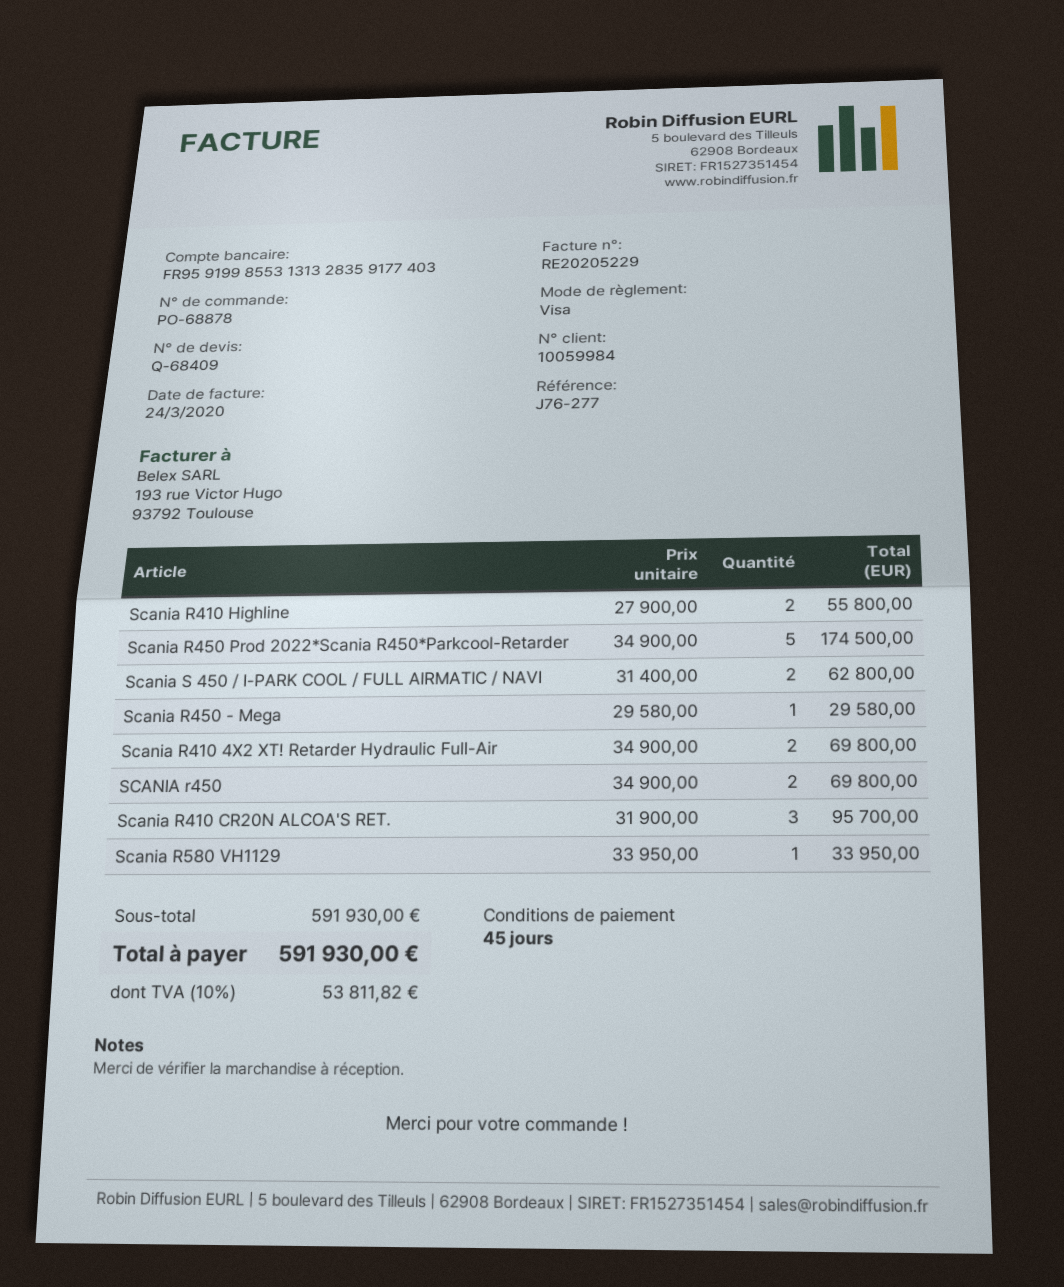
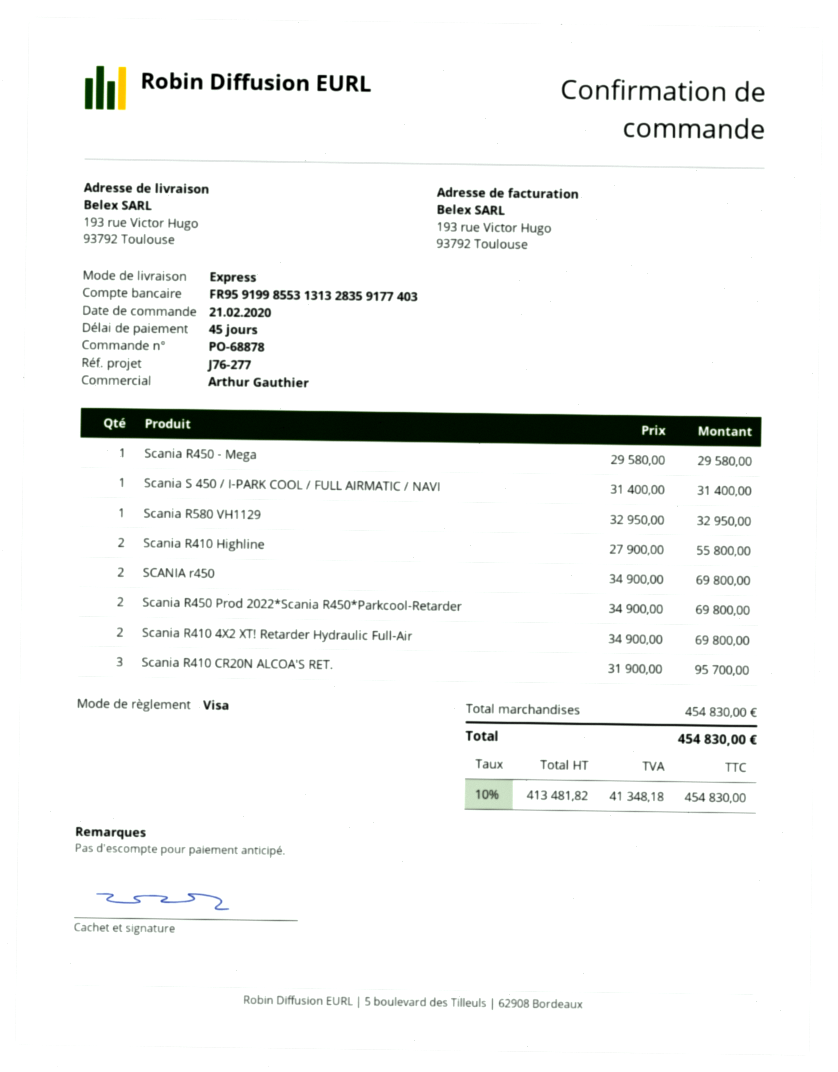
Scania R450 Prod 2022*Scania R450*Parkcool-Retarder: 5 x 34900.00 = 174500.00 -> 2 x 34900.00 = 69800.00
Scania S 450 / I-PARK COOL / FULL AIRMATIC / NAVI: 2 x 31400.00 = 62800.00 -> 1 x 31400.00 = 31400.00
Scania R580 VH1129: 1 x 33950.00 = 33950.00 -> 1 x 32950.00 = 32950.00
subtotal: 591930.00 -> 454830.00
tax: 10% = 53811.82 -> 10% = 41348.18
total: 591930.00 -> 454830.00

